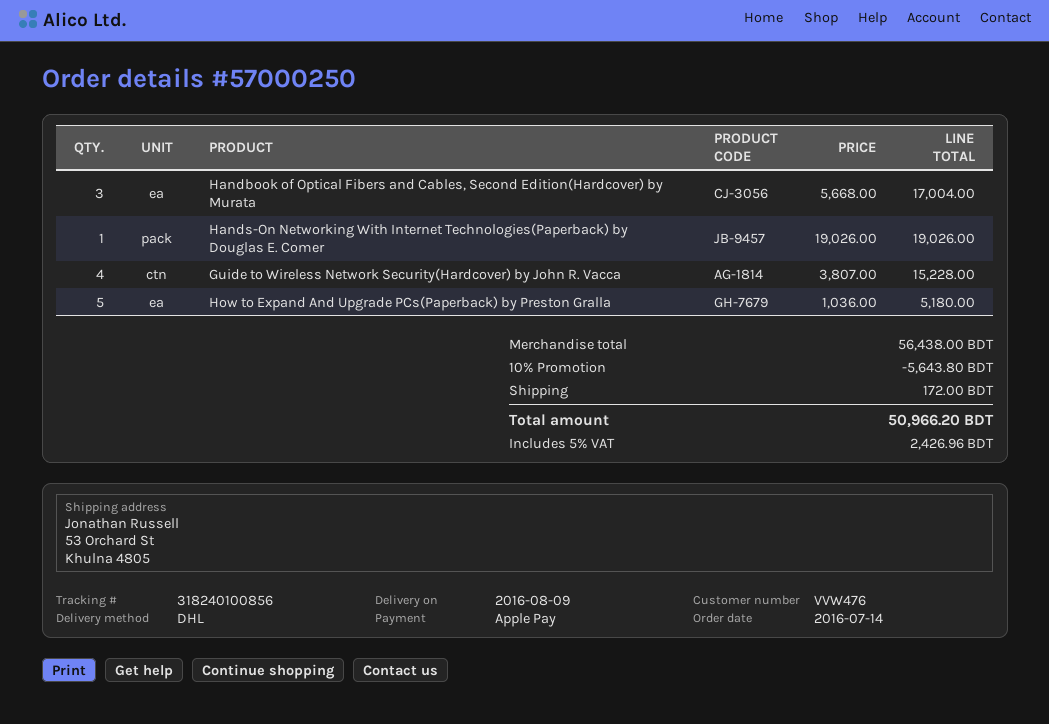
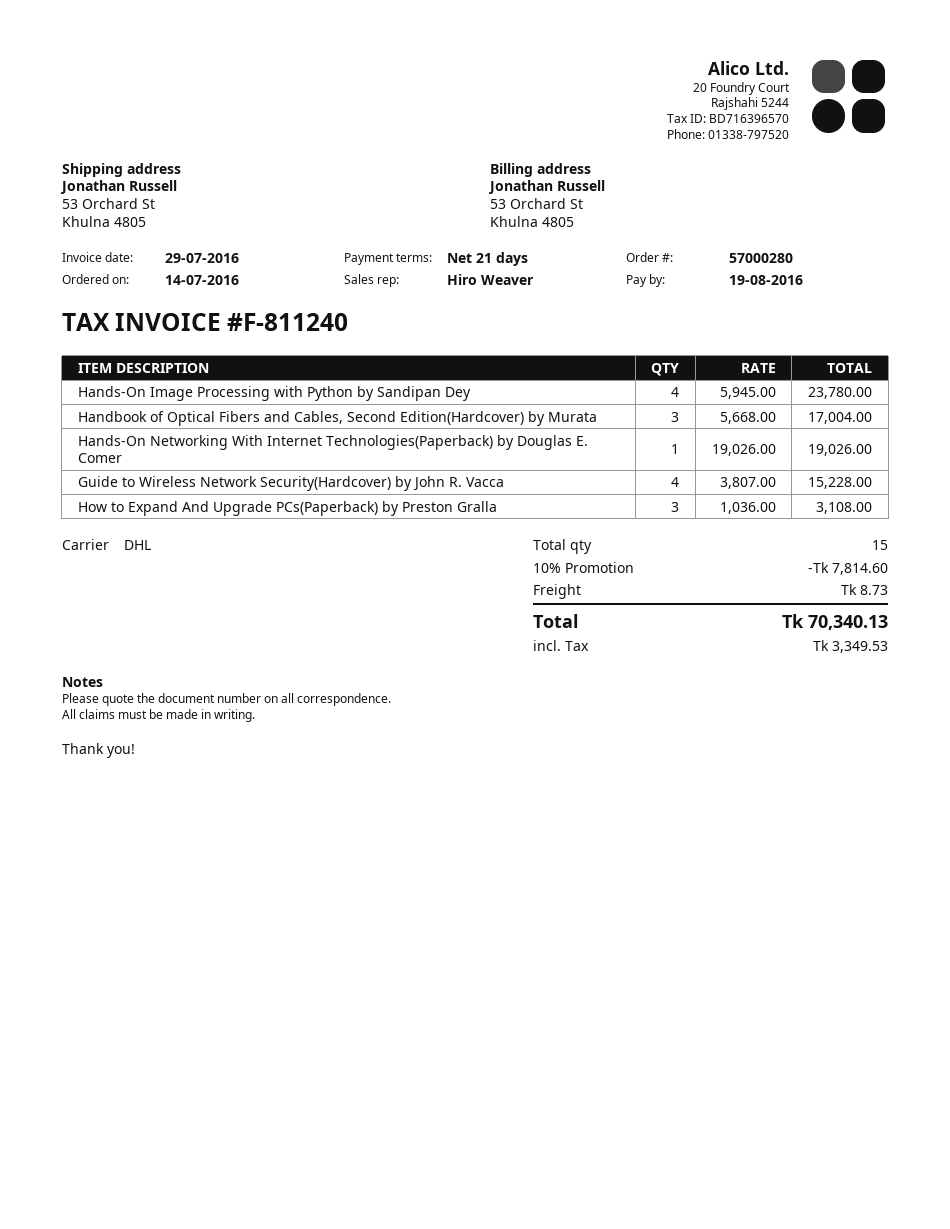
order number: 57000250 -> 57000280
How to Expand And Upgrade PCs(Paperback) by Preston Gralla: 5 x 1036.00 = 5180.00 -> 3 x 1036.00 = 3108.00
Hands-On Image Processing with Python by Sandipan Dey: none -> 4 x 5945.00 = 23780.00
discount: 10% = 5643.80 -> 10% = 7814.60
shipping: 172.00 -> 8.73
tax: 2426.96 -> 3349.53
total: 50966.20 -> 70340.13

